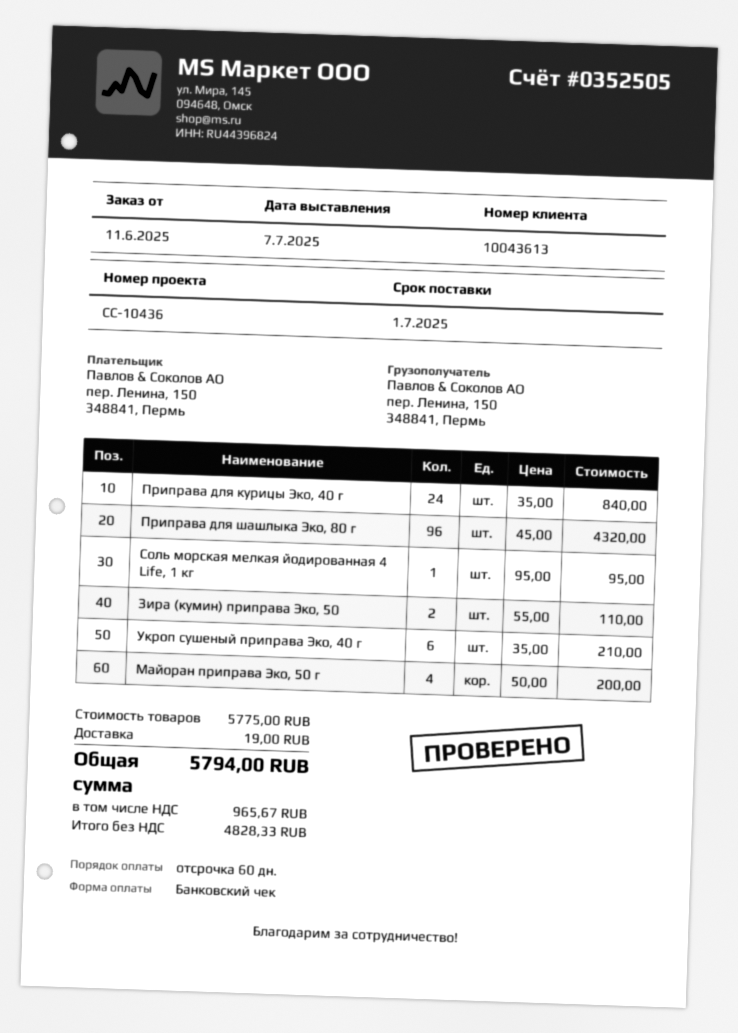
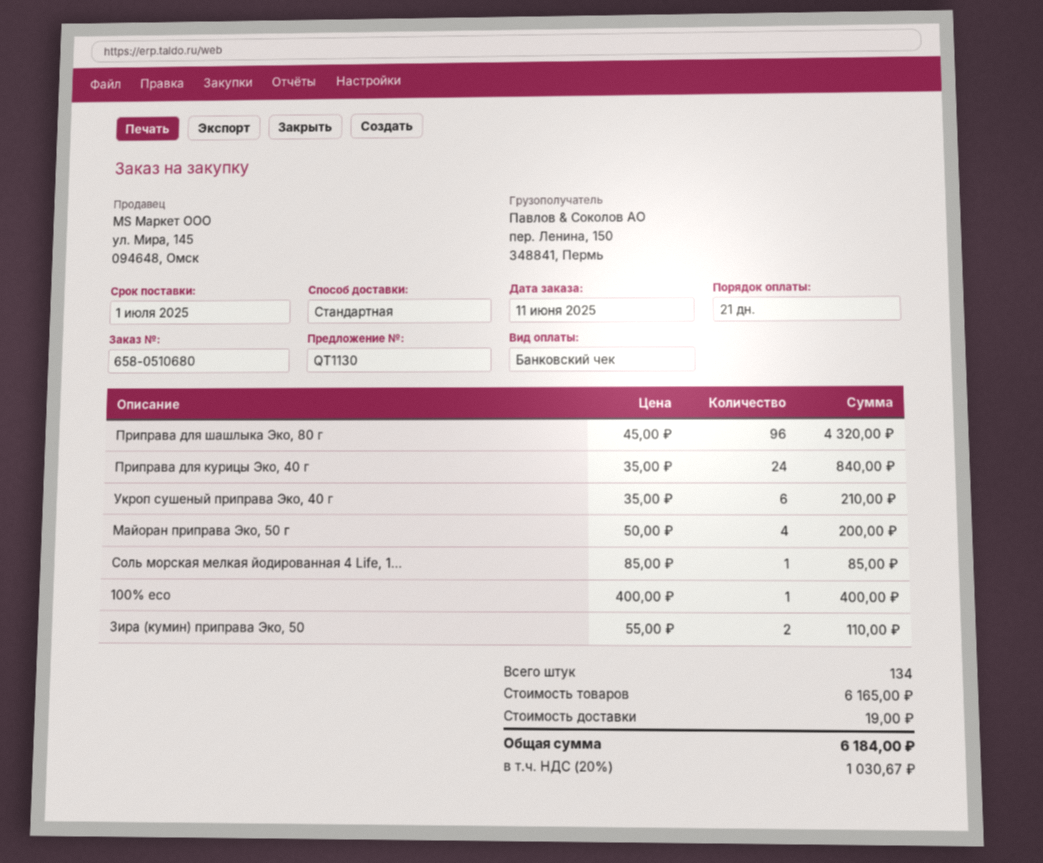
payment terms: 60 days -> 21 days
Соль морская мелкая йодированная 4 Life, 1 кг: 1 x 95.00 = 95.00 -> 1 x 85.00 = 85.00
100% eco: none -> 1 x 400.00 = 400.00
subtotal: 5775.00 -> 6165.00
tax: 965.67 -> 1030.67
total: 5794.00 -> 6184.00

